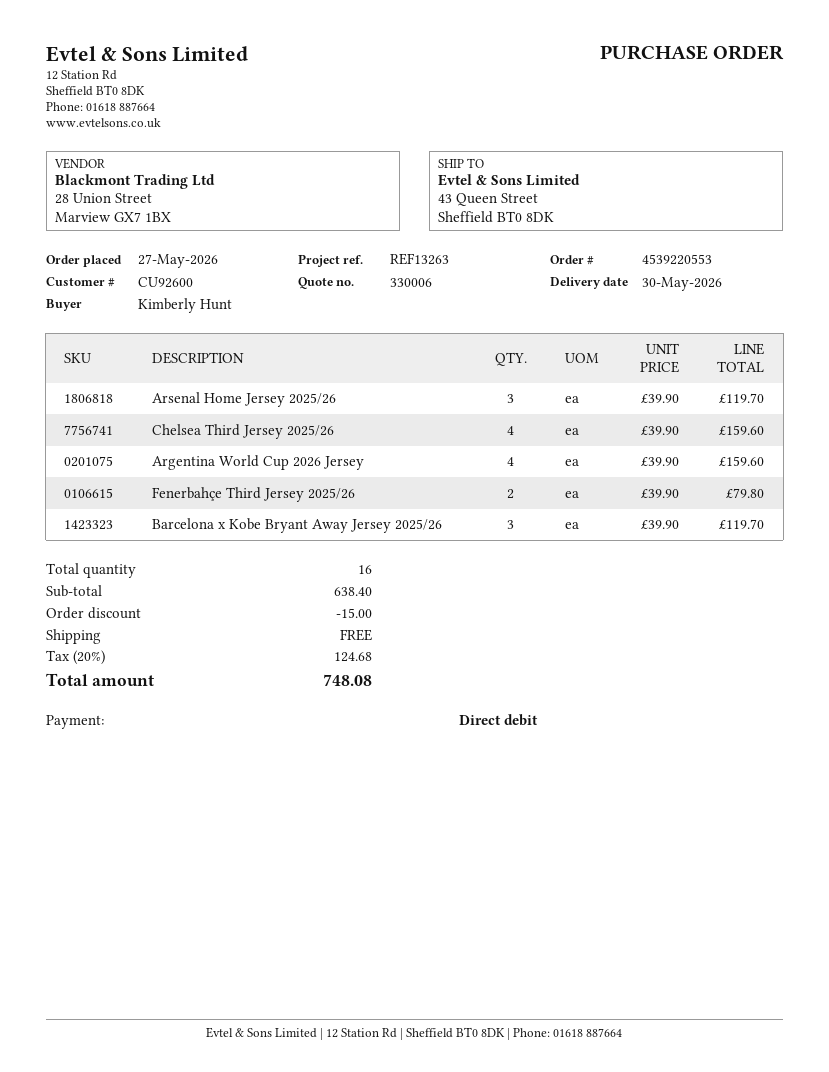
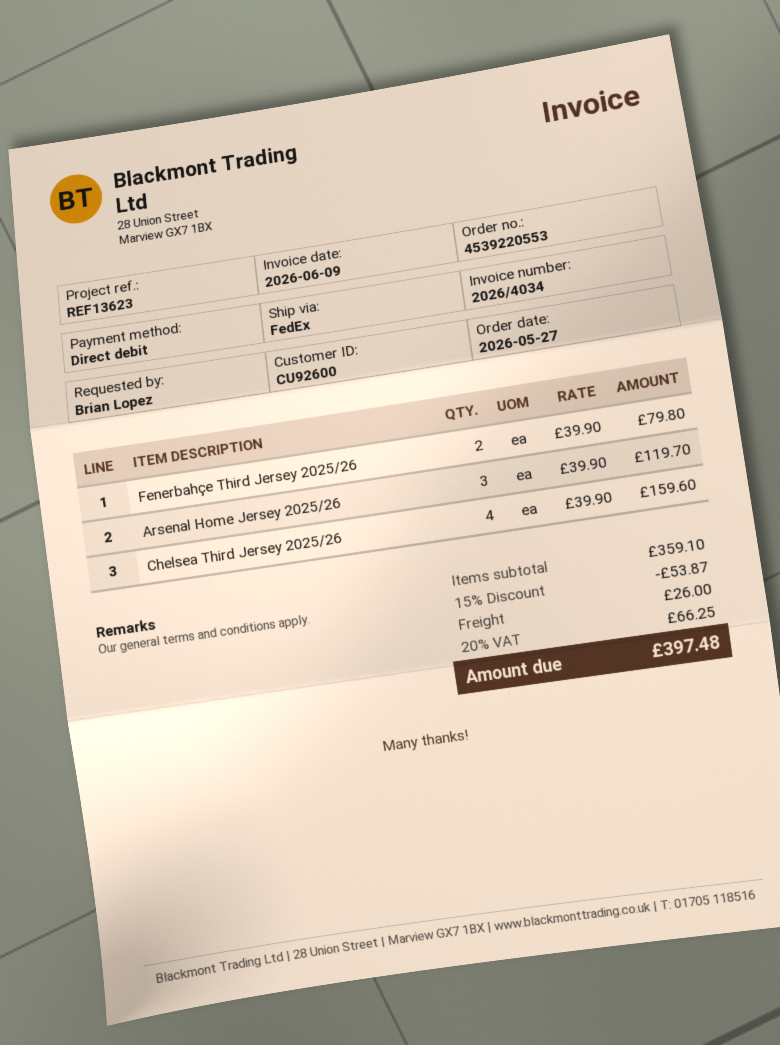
reference: REF13263 -> REF13623
ordered by: Kimberly Hunt -> Brian Lopez
Argentina World Cup 2026 Jersey: 4 x 39.90 = 159.60 -> none
Barcelona x Kobe Bryant Away Jersey 2025/26: 3 x 39.90 = 119.70 -> none
subtotal: 638.40 -> 359.10
discount: 15.00 -> 53.87
shipping: 0.00 -> 26.00
tax: 20% = 124.68 -> 20% = 66.25
total: 748.08 -> 397.48

